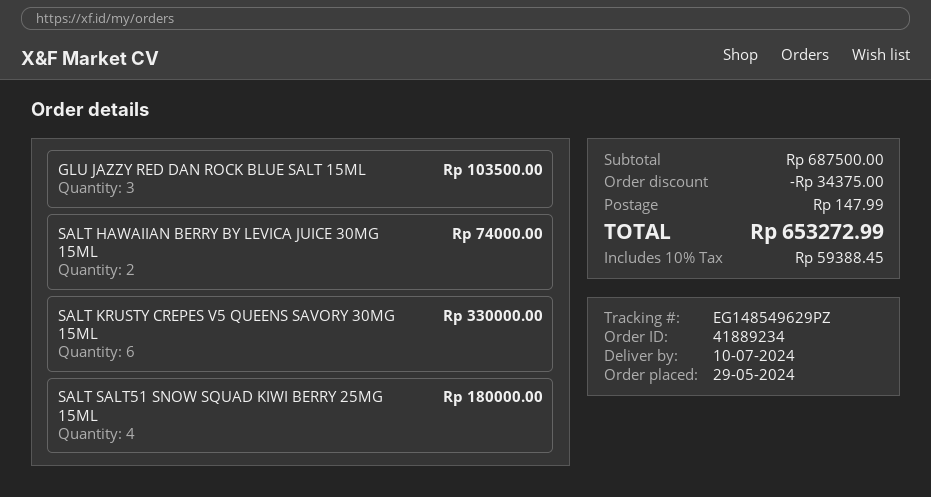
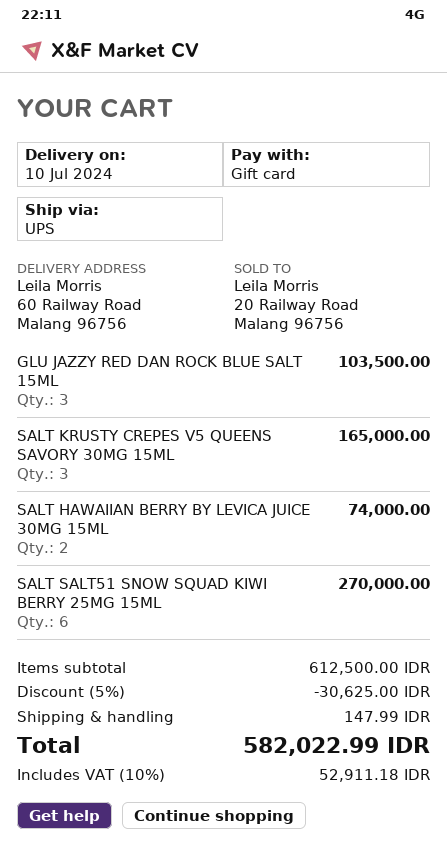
SALT KRUSTY CREPES V5 QUEENS SAVORY 30MG 15ML: 6 for 330000.00 -> 3 for 165000.00
SALT SALT51 SNOW SQUAD KIWI BERRY 25MG 15ML: 4 for 180000.00 -> 6 for 270000.00
subtotal: 687500.00 -> 612500.00
discount: 34375.00 -> 30625.00
tax: 10% = 59388.45 -> 10% = 52911.18
total: 653272.99 -> 582022.99

